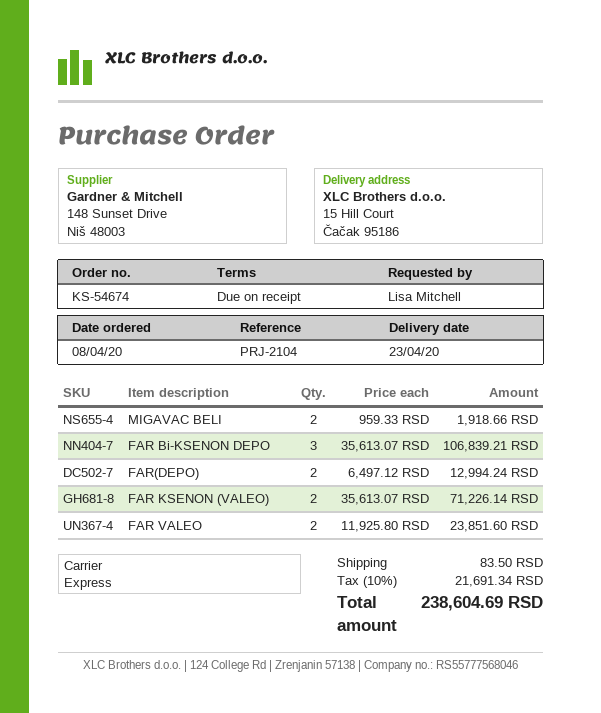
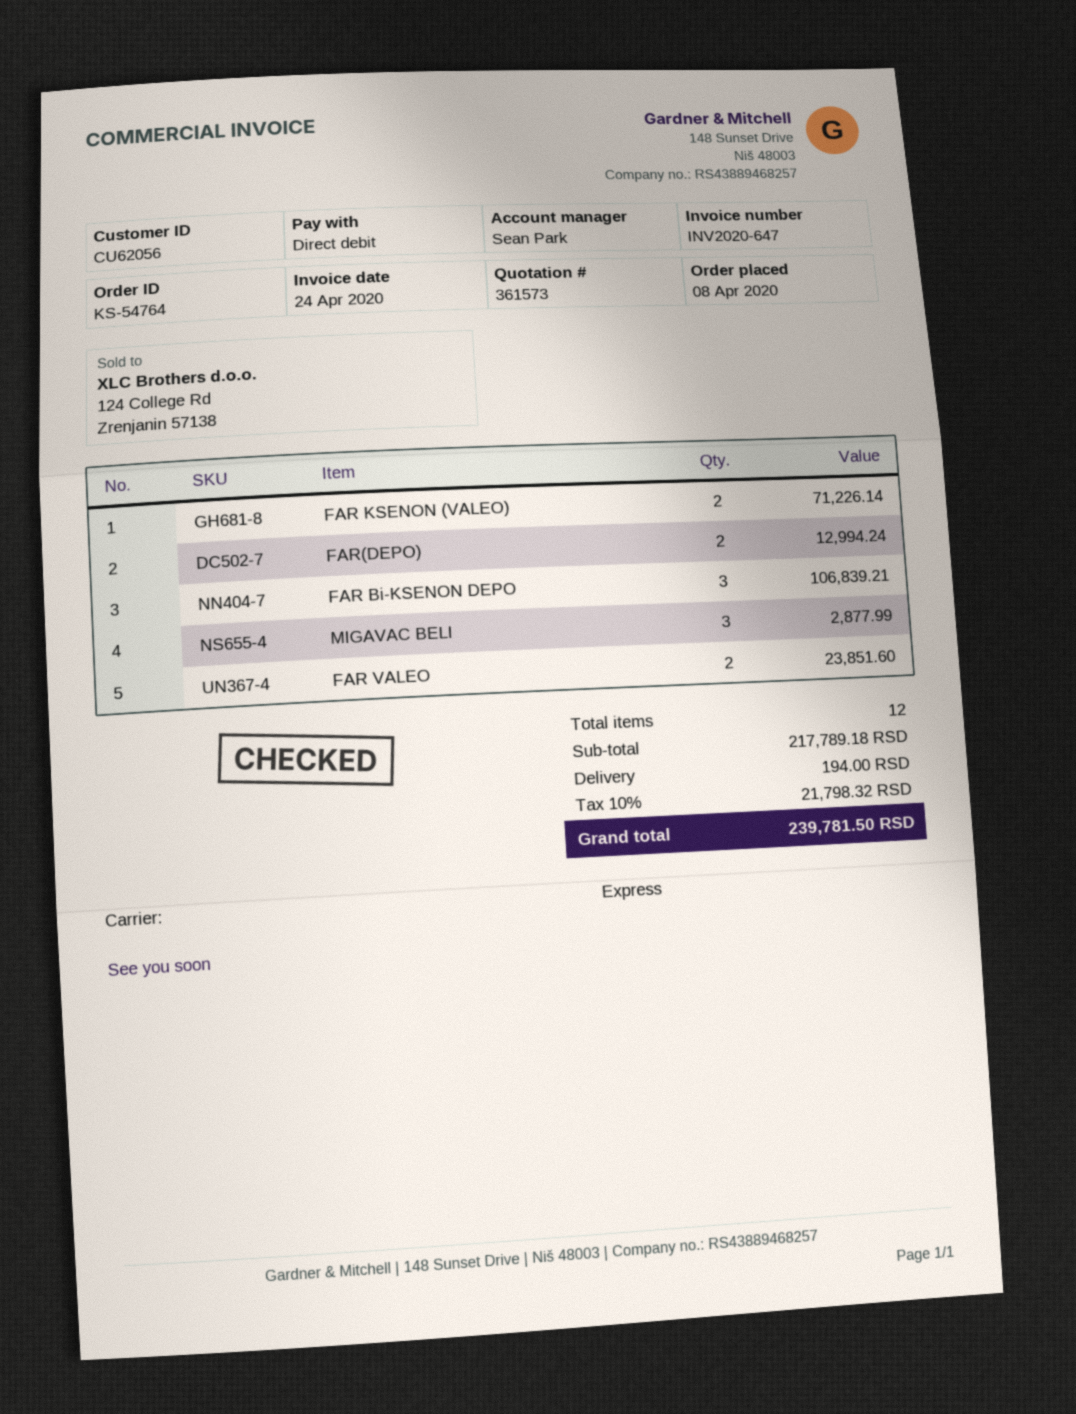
order number: KS-54674 -> KS-54764
MIGAVAC BELI: 2 for 1918.66 -> 3 for 2877.99
shipping: 83.50 -> 194.00
tax: 10% = 21691.34 -> 10% = 21798.32
total: 238604.69 -> 239781.50

